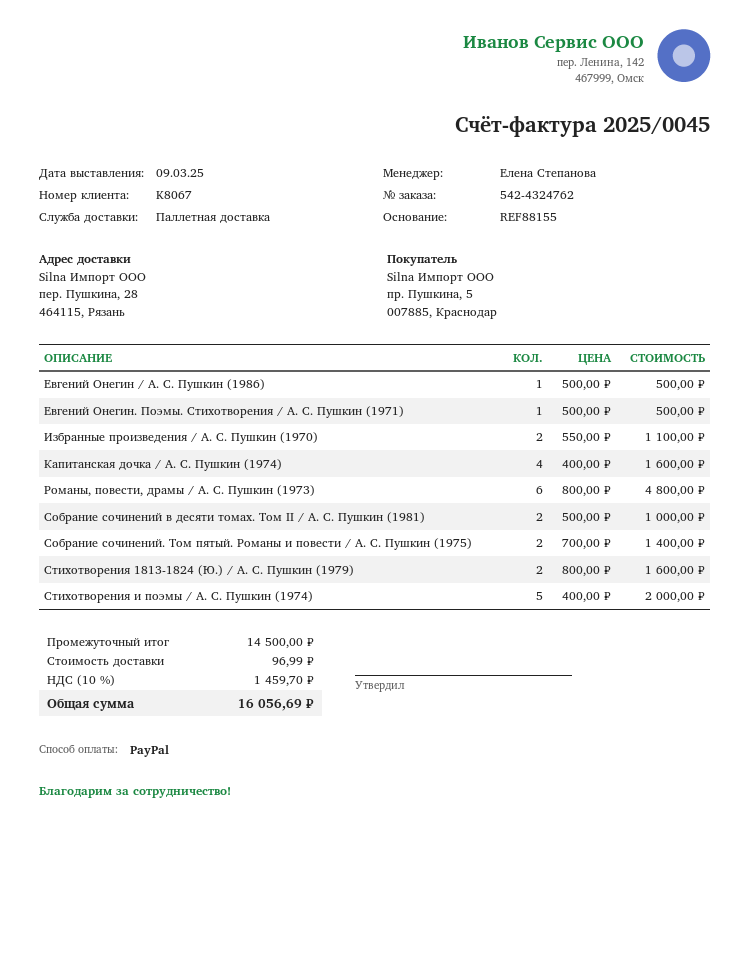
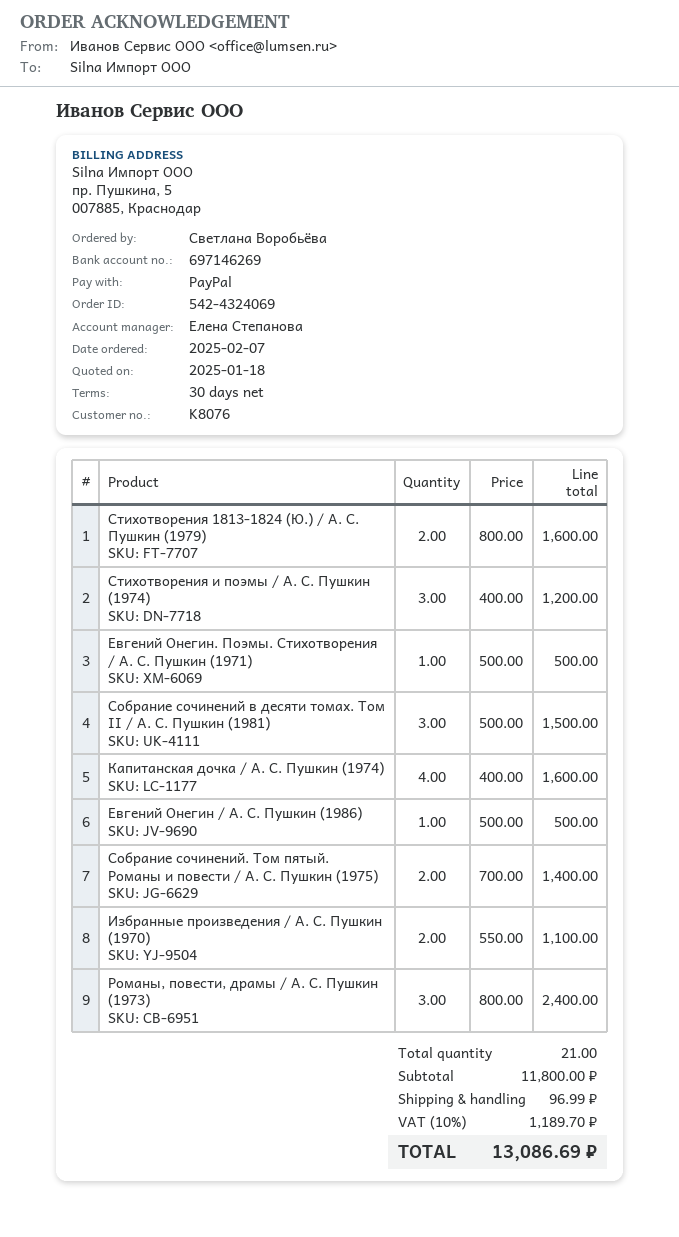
order number: 542-4324762 -> 542-4324069
customer number: K8067 -> K8076
Романы, повести, драмы / А. С. Пушкин (1973): 6 x 800.00 = 4800.00 -> 3 x 800.00 = 2400.00
Собрание сочинений в десяти томах. Том II / А. С. Пушкин (1981): 2 x 500.00 = 1000.00 -> 3 x 500.00 = 1500.00
Стихотворения и поэмы / А. С. Пушкин (1974): 5 x 400.00 = 2000.00 -> 3 x 400.00 = 1200.00
subtotal: 14500.00 -> 11800.00
tax: 10% = 1459.70 -> 10% = 1189.70
total: 16056.69 -> 13086.69

